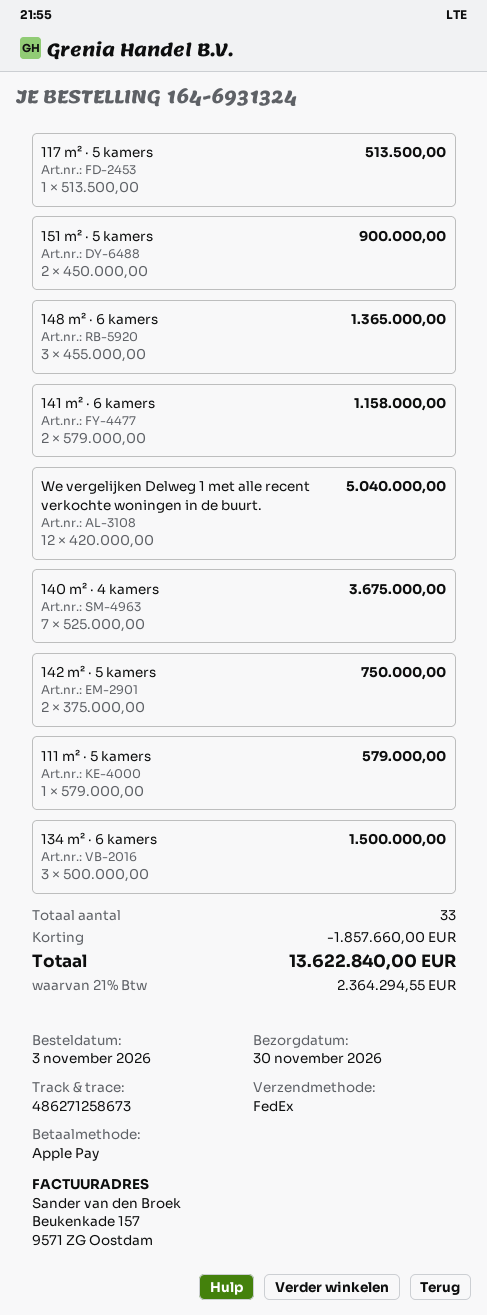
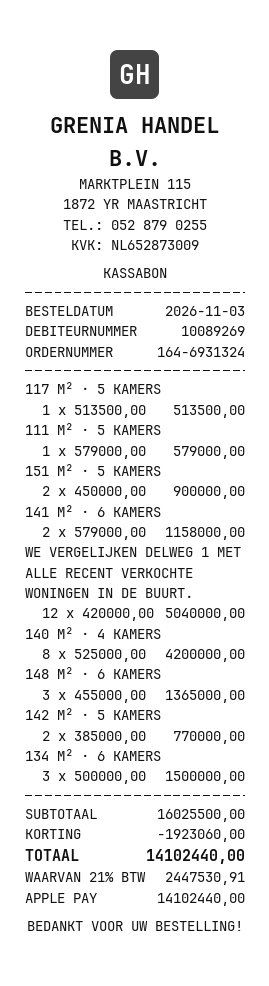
140 m² · 4 kamers: 7 x 525000.00 = 3675000.00 -> 8 x 525000.00 = 4200000.00
142 m² · 5 kamers: 2 x 375000.00 = 750000.00 -> 2 x 385000.00 = 770000.00
discount: 1857660.00 -> 1923060.00
tax: 21% = 2364294.55 -> 21% = 2447530.91
total: 13622840.00 -> 14102440.00

